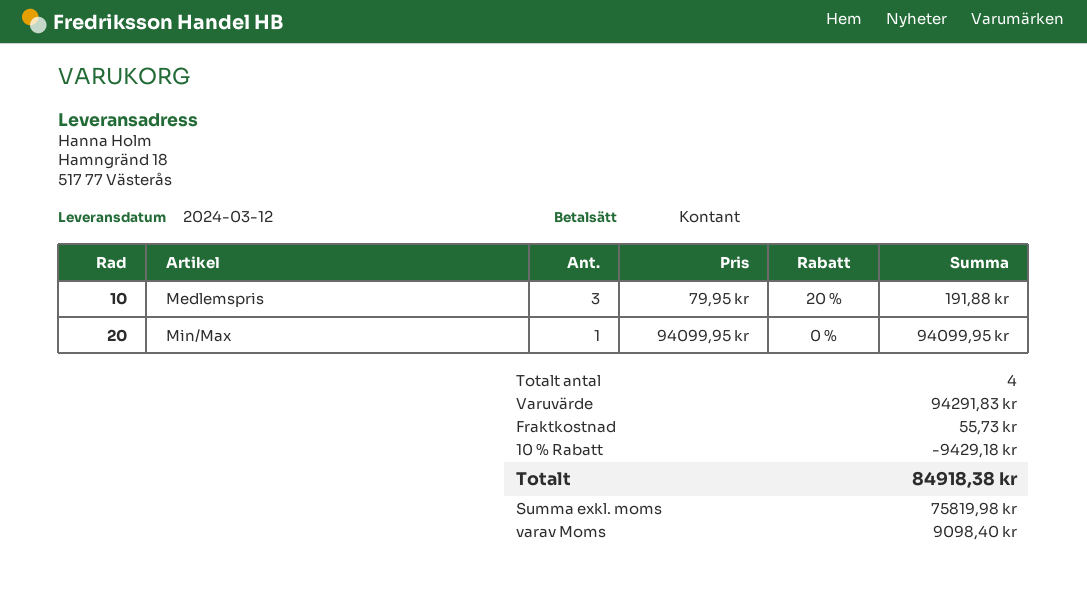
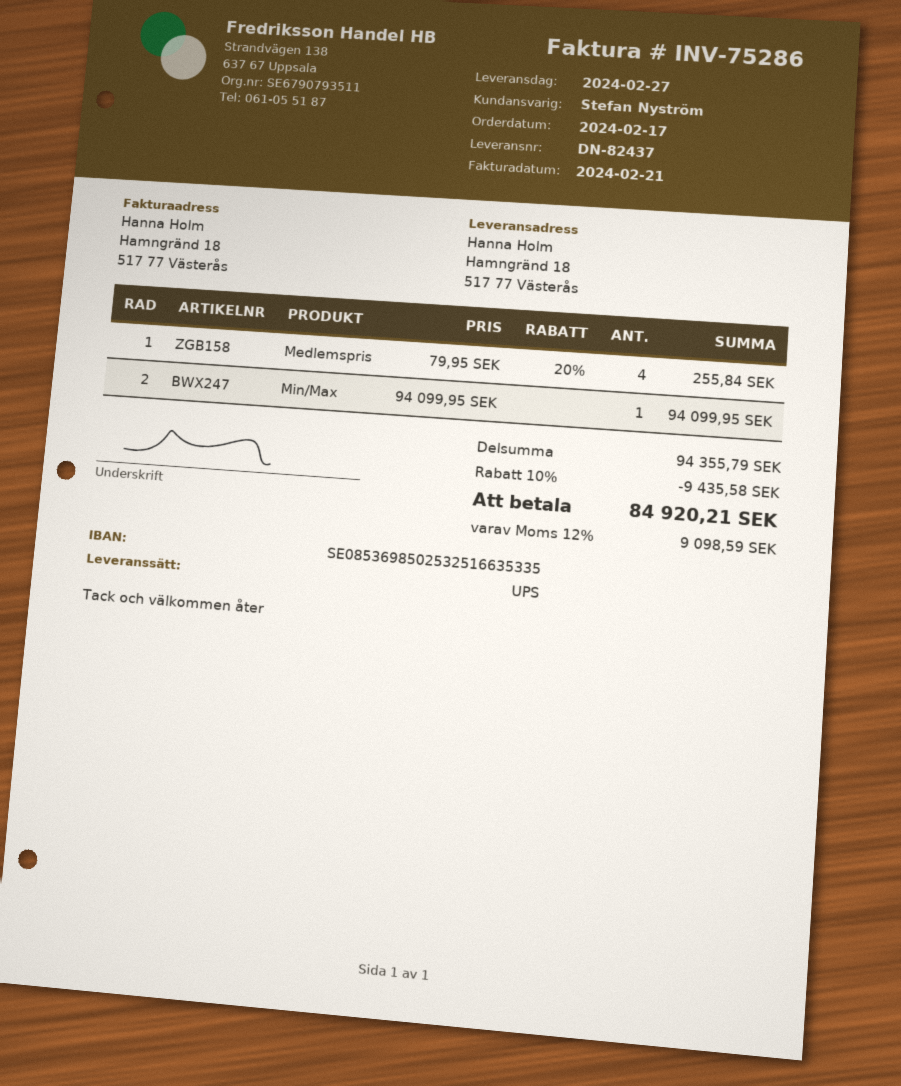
delivery date: 2024-03-12 -> 2024-02-27
Medlemspris: 3 x 79.95 - 20% = 191.88 -> 4 x 79.95 - 20% = 255.84
subtotal: 94291.83 -> 94355.79
discount: 10% = 9429.18 -> 10% = 9435.58
shipping: 55.73 -> none
tax: 9098.40 -> 9098.59
total: 84918.38 -> 84920.21

